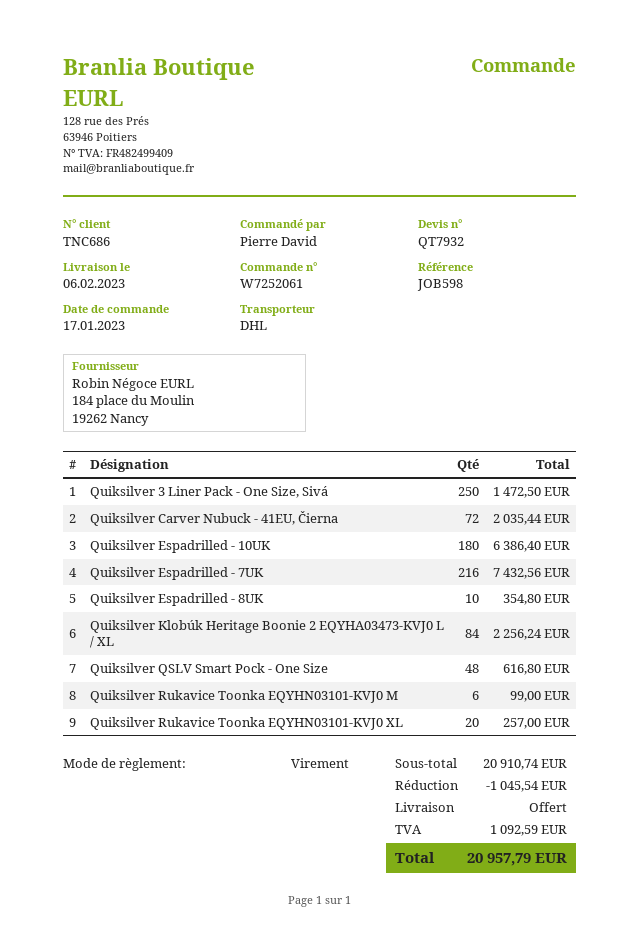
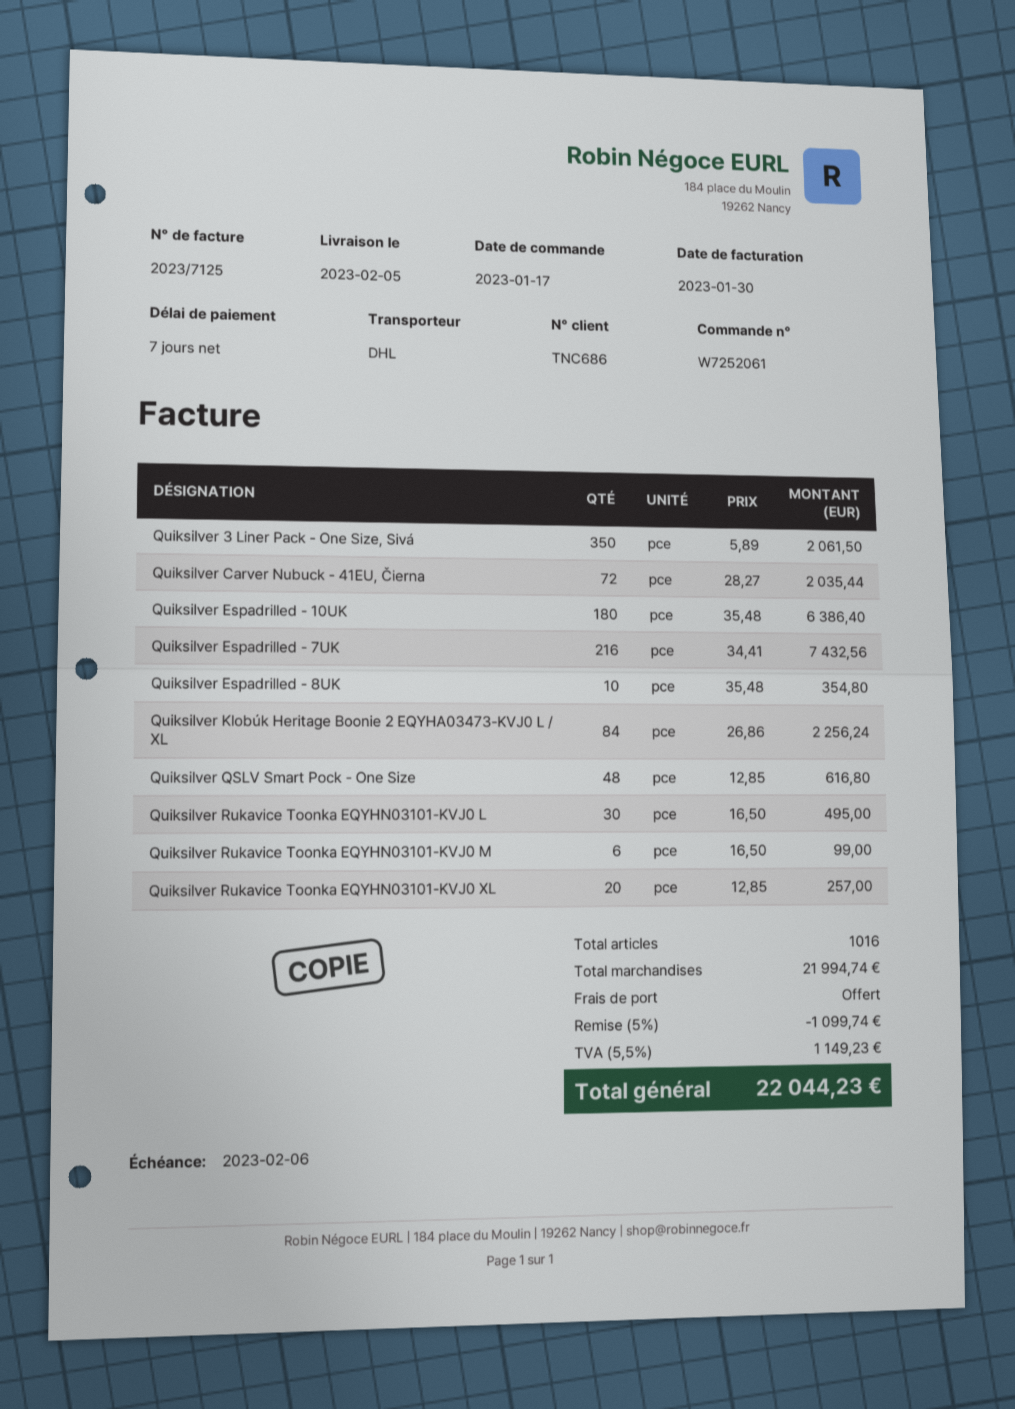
delivery date: 2023-02-06 -> 2023-02-05
Quiksilver 3 Liner Pack - One Size, Sivá: 250 for 1472.50 -> 350 for 2061.50
Quiksilver Rukavice Toonka EQYHN03101-KVJ0 L: none -> 30 for 495.00
subtotal: 20910.74 -> 21994.74
discount: 1045.54 -> 1099.74
tax: 1092.59 -> 1149.23
total: 20957.79 -> 22044.23

